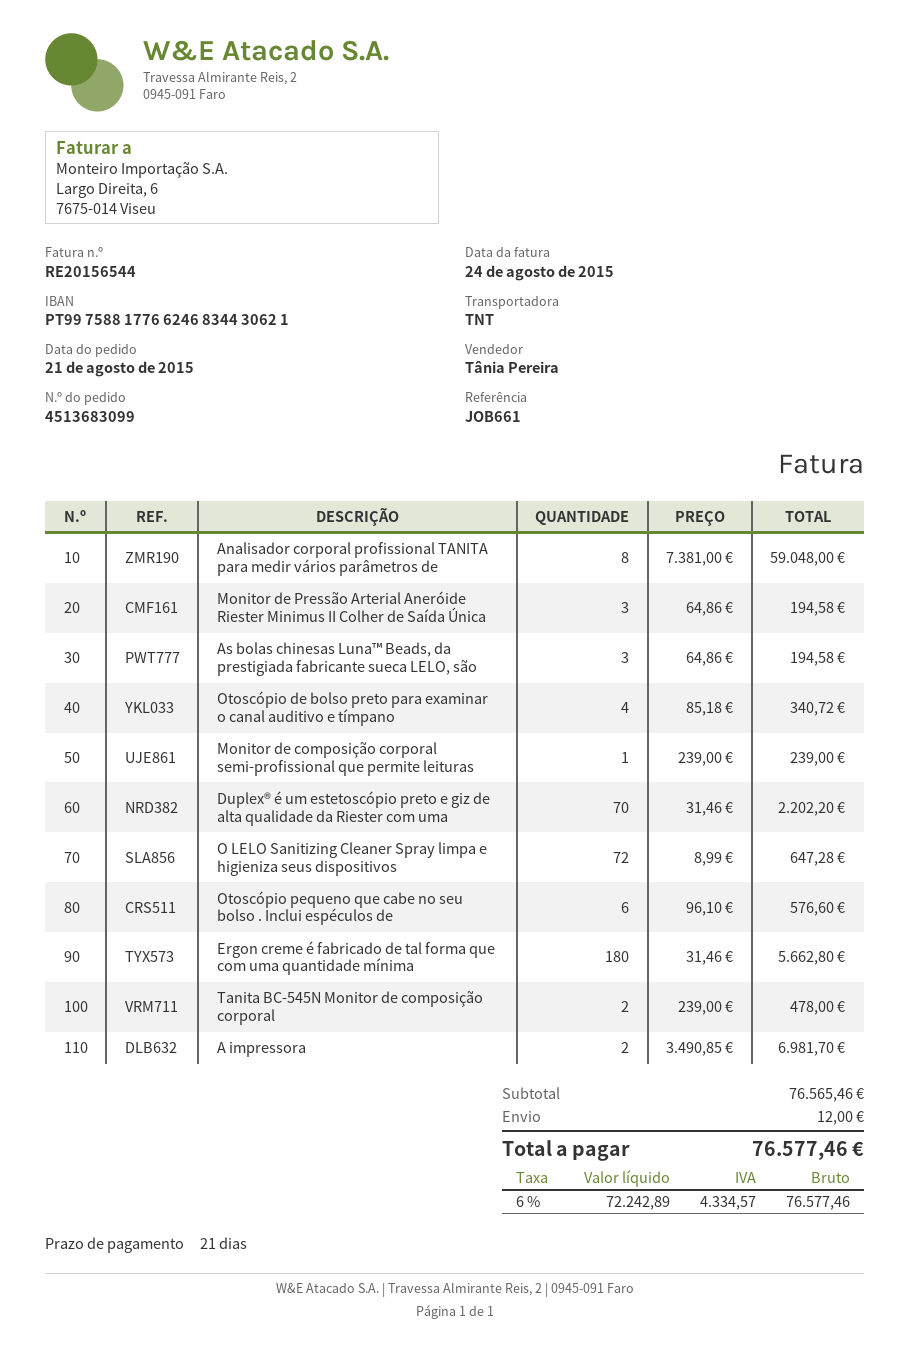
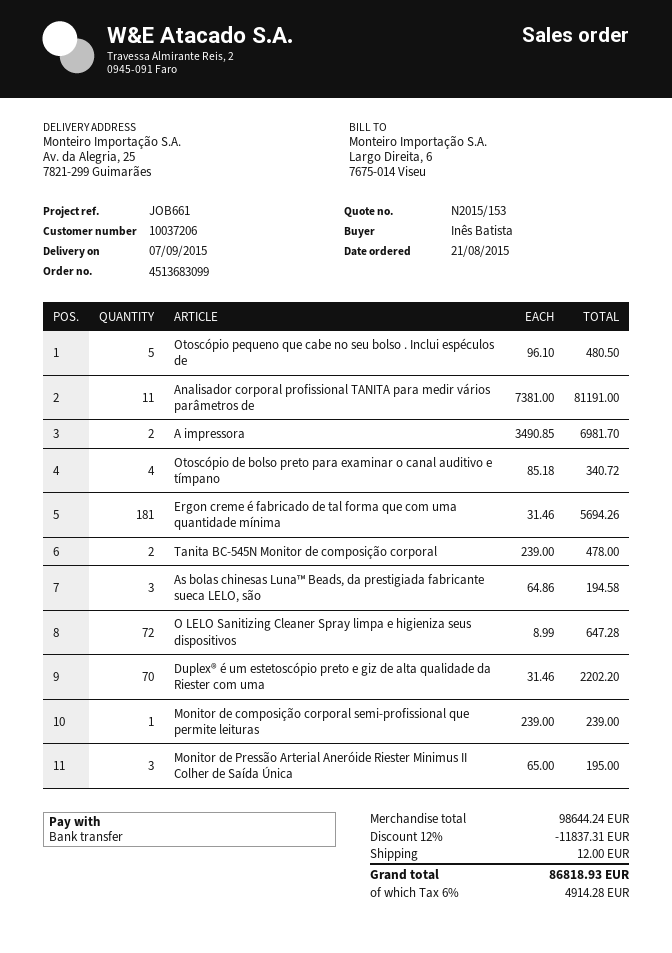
Analisador corporal profissional TANITA para medir vários parâmetros de: 8 x 7381.00 = 59048.00 -> 11 x 7381.00 = 81191.00
Monitor de Pressão Arterial Aneróide Riester Minimus II Colher de Saída Única: 3 x 64.86 = 194.58 -> 3 x 65.00 = 195.00
Otoscópio pequeno que cabe no seu bolso . Inclui espéculos de: 6 x 96.10 = 576.60 -> 5 x 96.10 = 480.50
Ergon creme é fabricado de tal forma que com uma quantidade mínima: 180 x 31.46 = 5662.80 -> 181 x 31.46 = 5694.26
subtotal: 76565.46 -> 98644.24
discount: none -> 12% = 11837.31
tax: 6% = 4334.57 -> 6% = 4914.28
total: 76577.46 -> 86818.93

